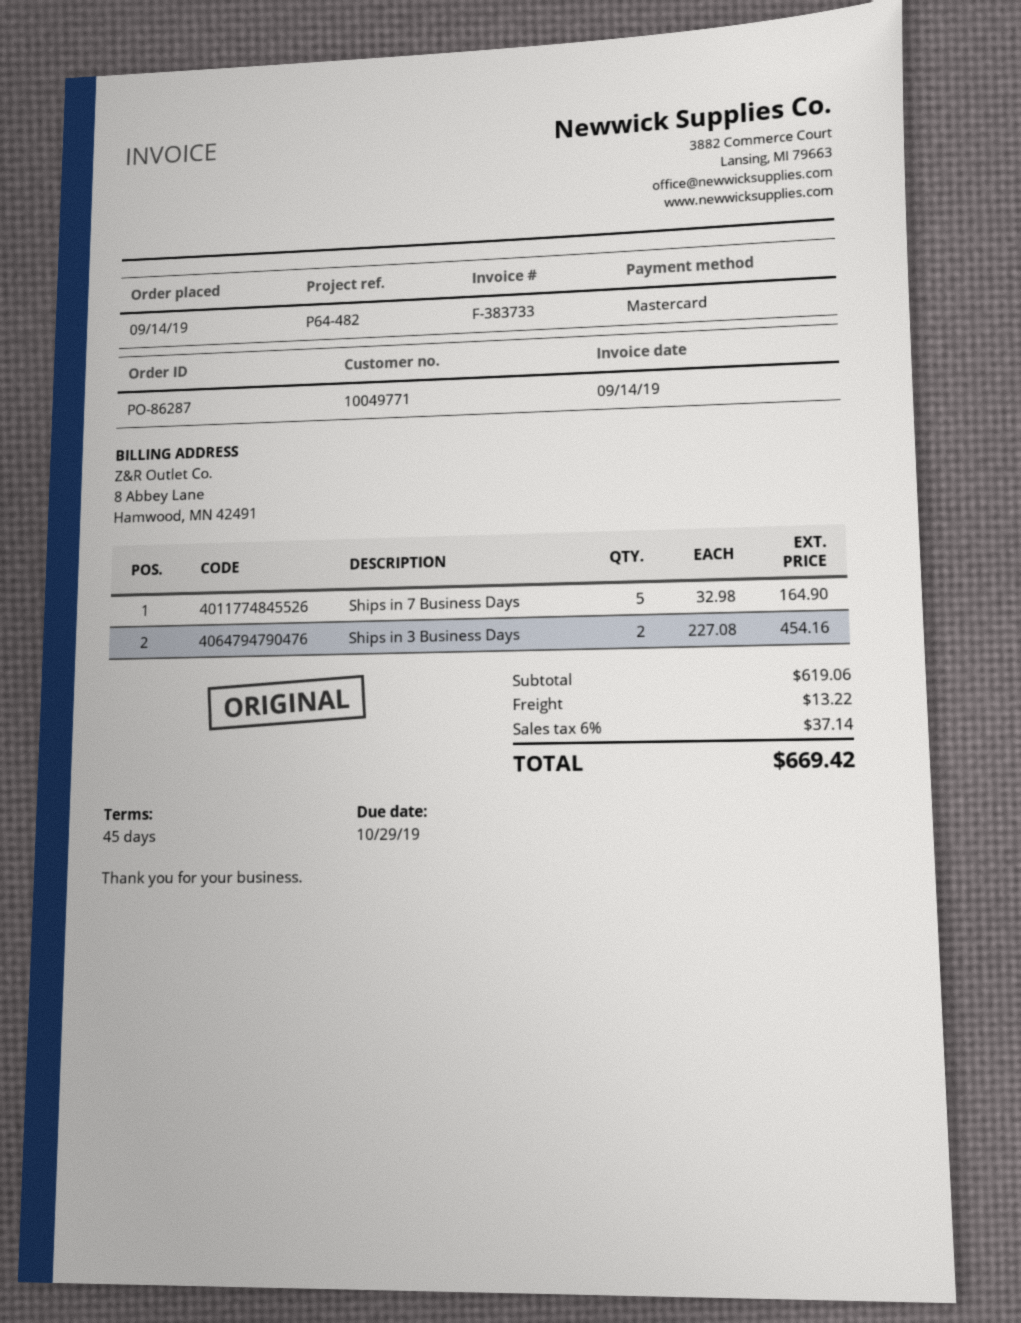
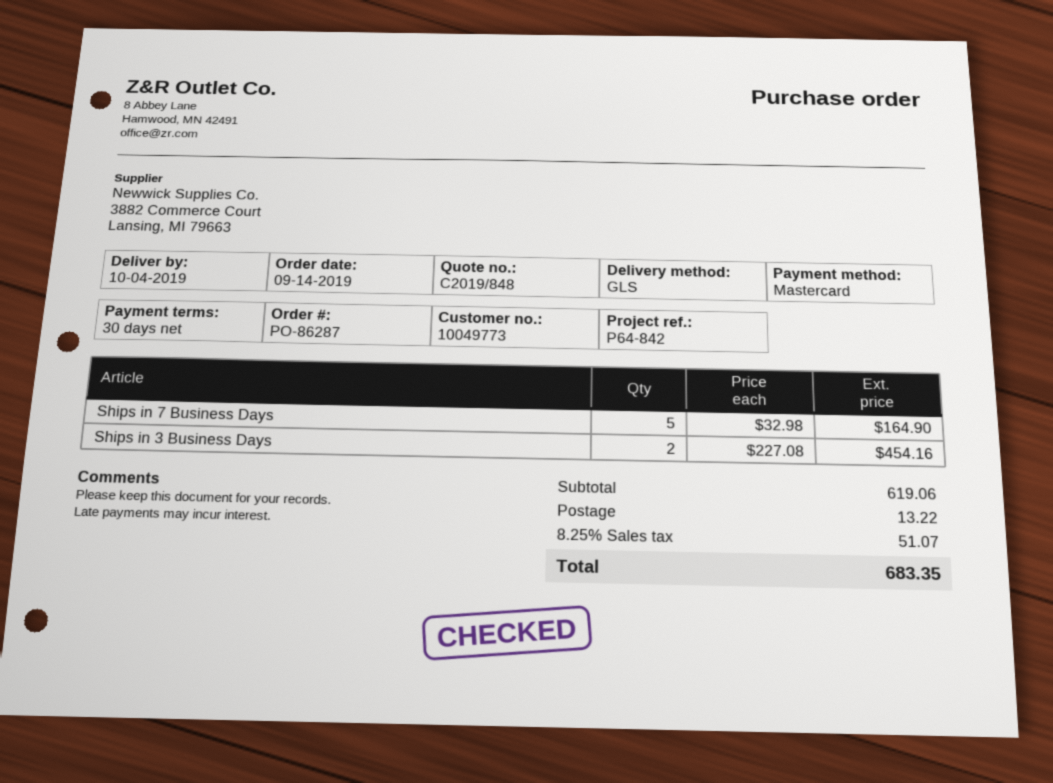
payment terms: 45 days -> 30 days
customer number: 10049771 -> 10049773
reference: P64-482 -> P64-842
tax: 6% = 37.14 -> 8.25% = 51.07
total: 669.42 -> 683.35

